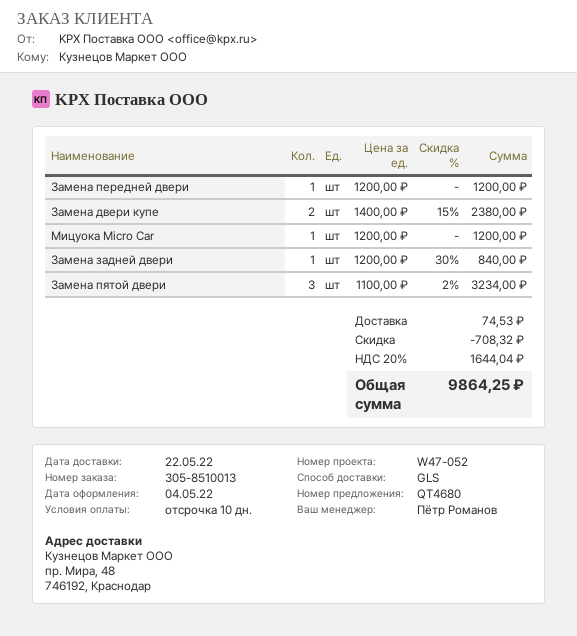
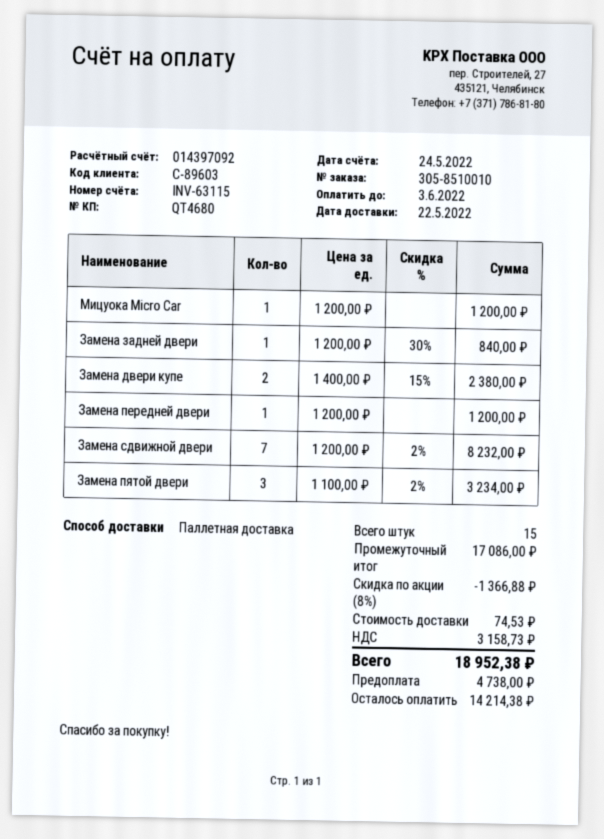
order number: 305-8510013 -> 305-8510010
shipping method: GLS -> pallet freight
Замена сдвижной двери: none -> 7 x 1200.00 - 2% = 8232.00
discount: 708.32 -> 1366.88
tax: 1644.04 -> 3158.73
total: 9864.25 -> 18952.38

